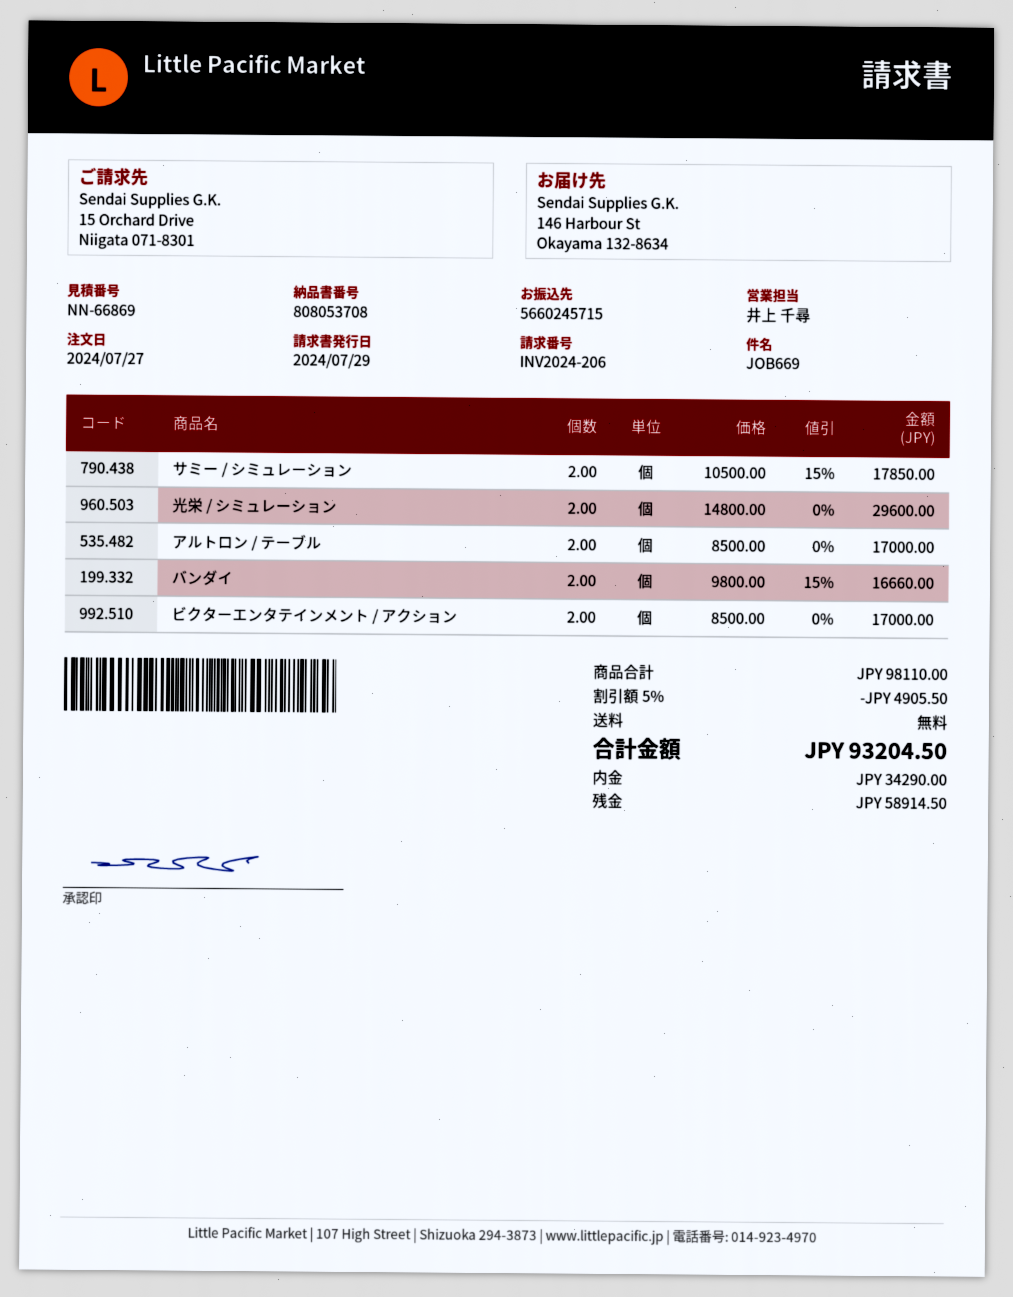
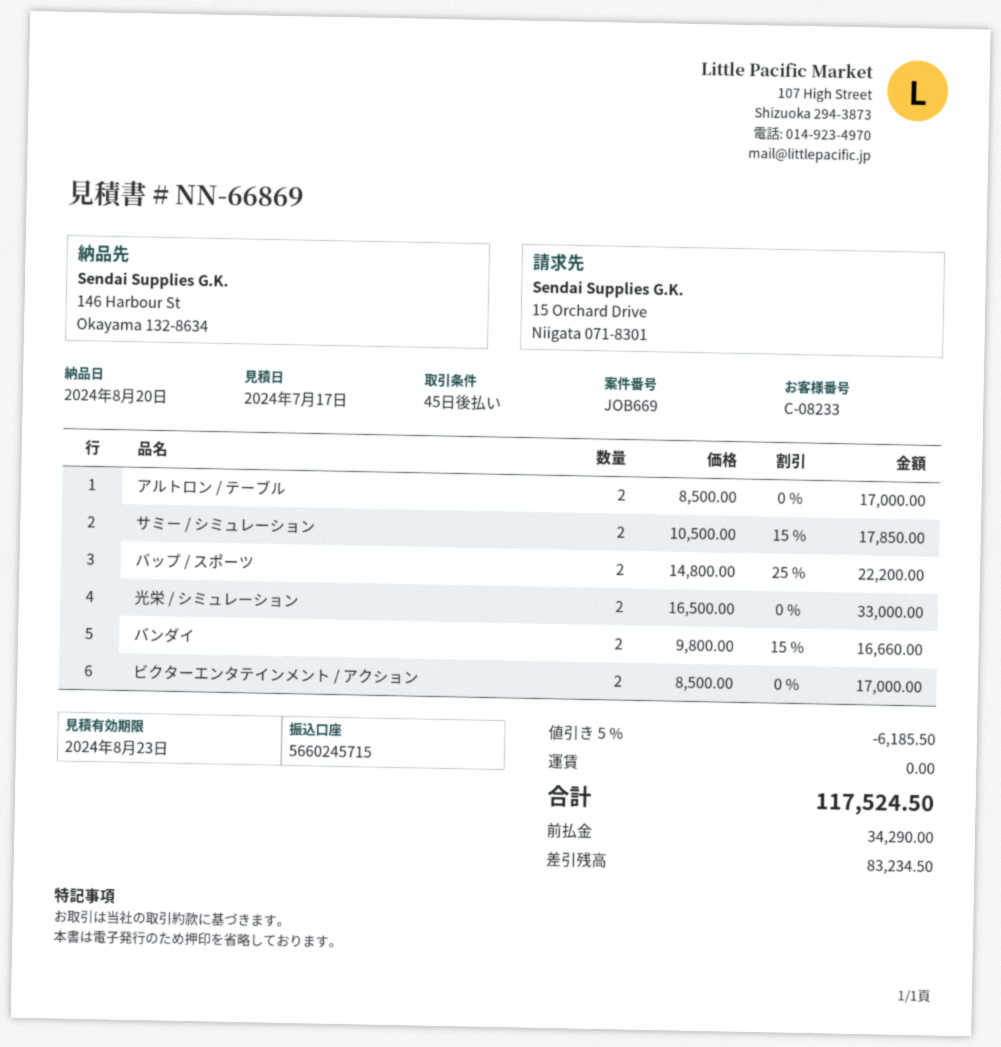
光栄 / シミュレーション: 2 x 14800.00 = 29600.00 -> 2 x 16500.00 = 33000.00
バップ / スポーツ: none -> 2 x 14800.00 - 25% = 22200.00
discount: 5% = 4905.50 -> 5% = 6185.50
total: 93204.50 -> 117524.50
balance: 58914.50 -> 83234.50

